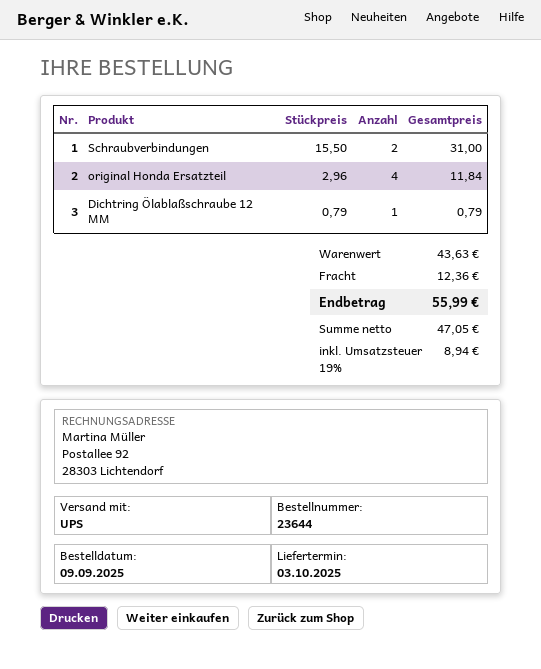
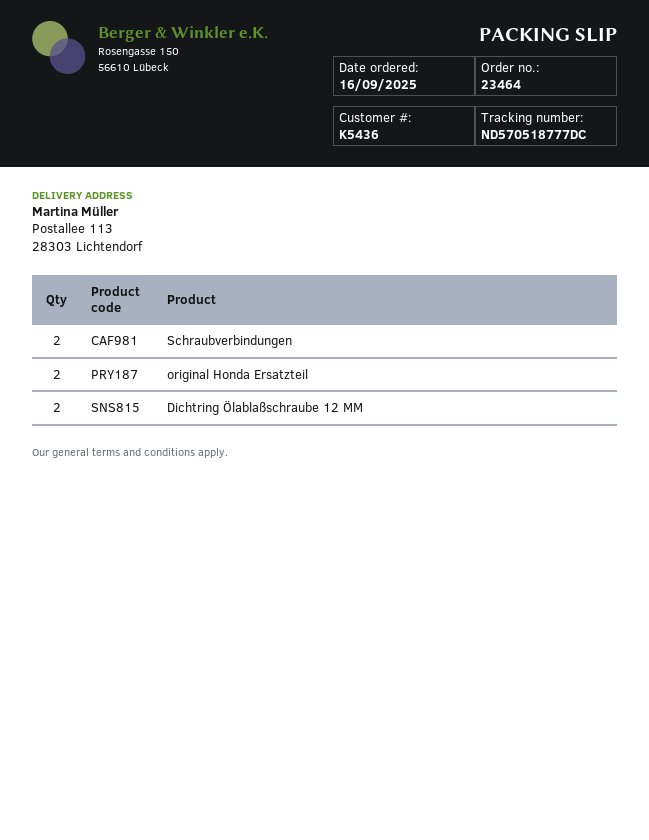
order number: 23644 -> 23464
order date: 2025-09-09 -> 2025-09-16
original Honda Ersatzteil: 4 -> 2
Dichtring Ölablaßschraube 12 MM: 1 -> 2

